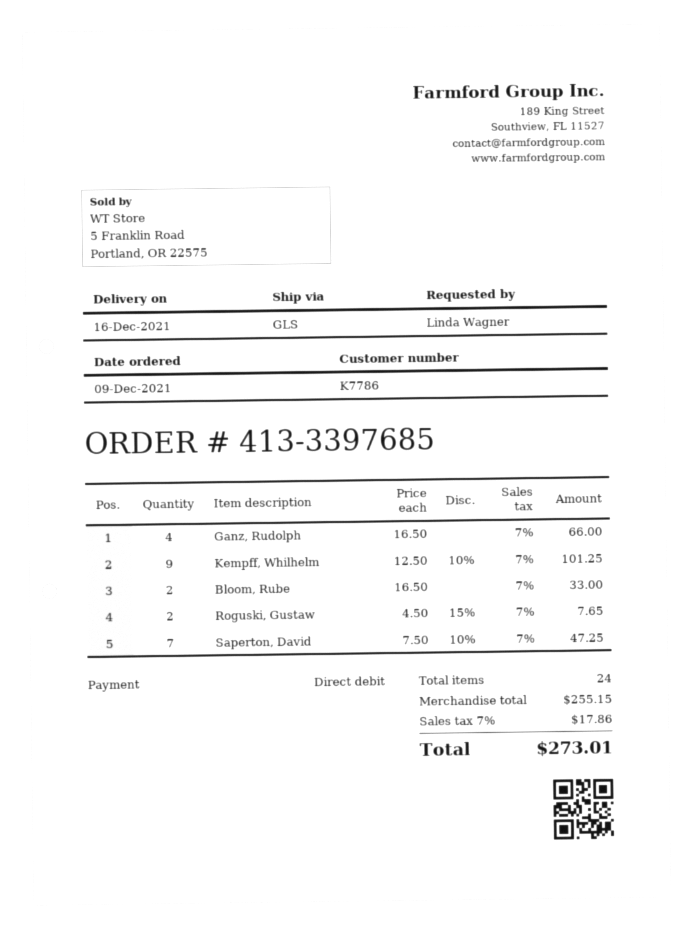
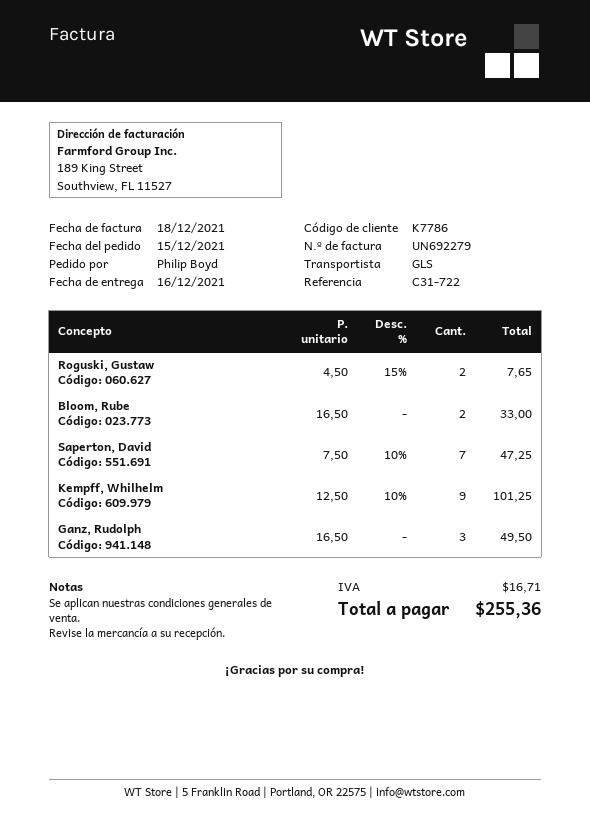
order date: 2021-12-09 -> 2021-12-15
ordered by: Linda Wagner -> Philip Boyd
Ganz, Rudolph: 4 x 16.50 = 66.00 -> 3 x 16.50 = 49.50
tax: 17.86 -> 16.71
total: 273.01 -> 255.36

